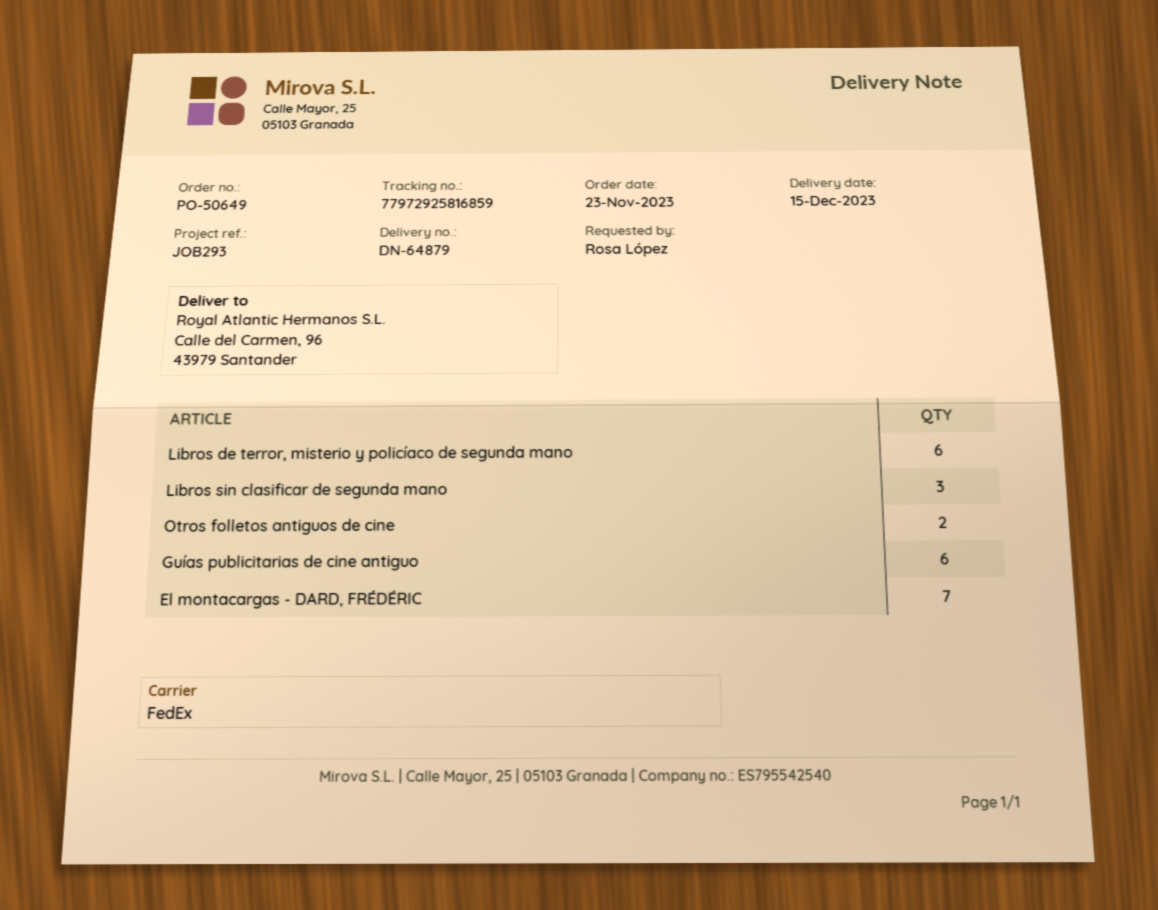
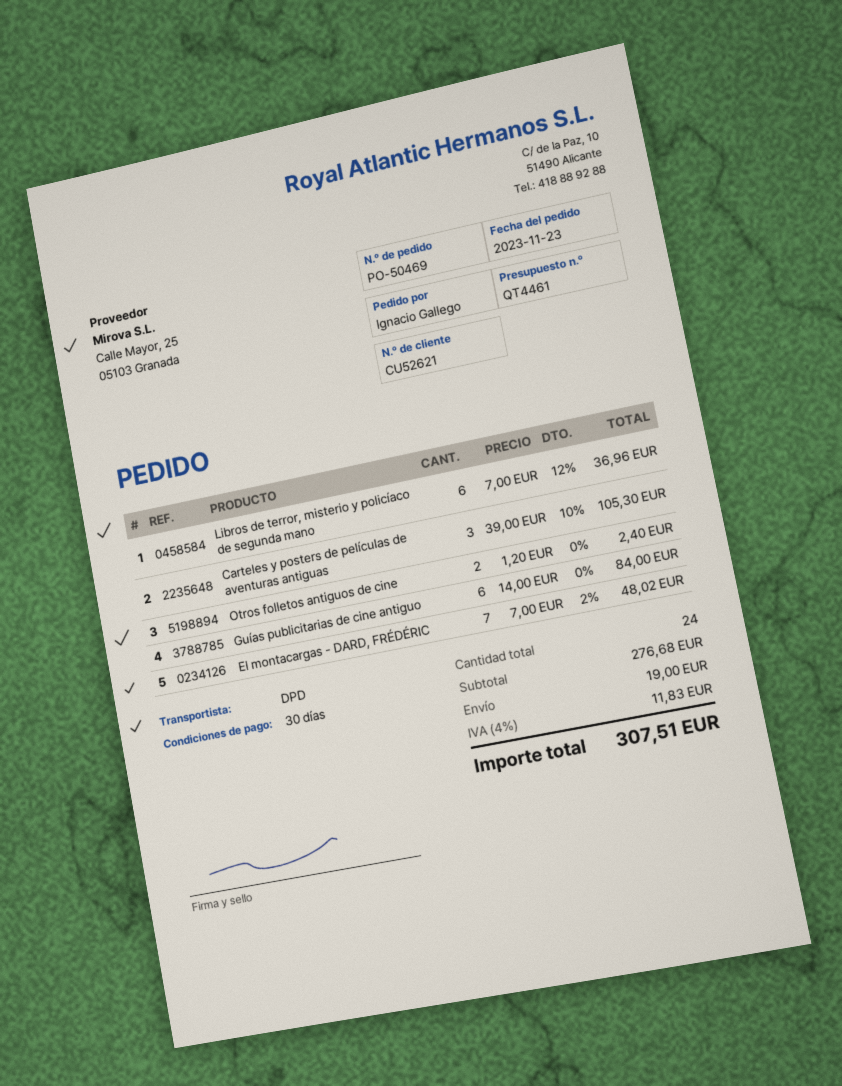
order number: PO-50649 -> PO-50469
ordered by: Rosa López -> Ignacio Gallego
shipping method: FedEx -> DPD
Libros sin clasificar de segunda mano: 3 -> none
Carteles y posters de películas de aventuras antiguas: none -> 3

